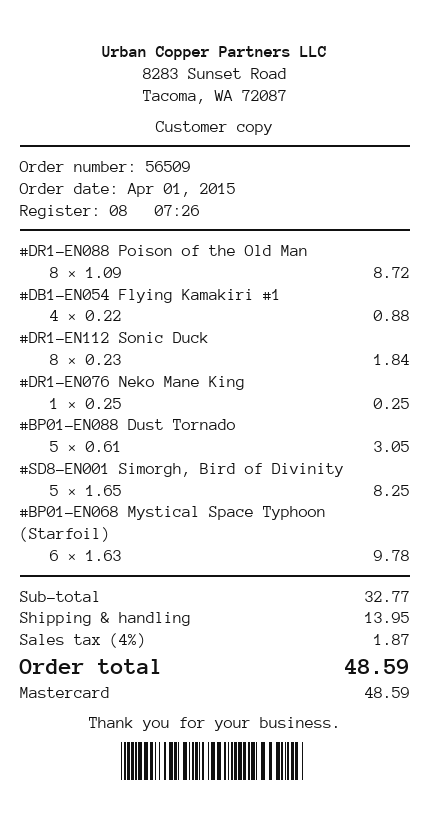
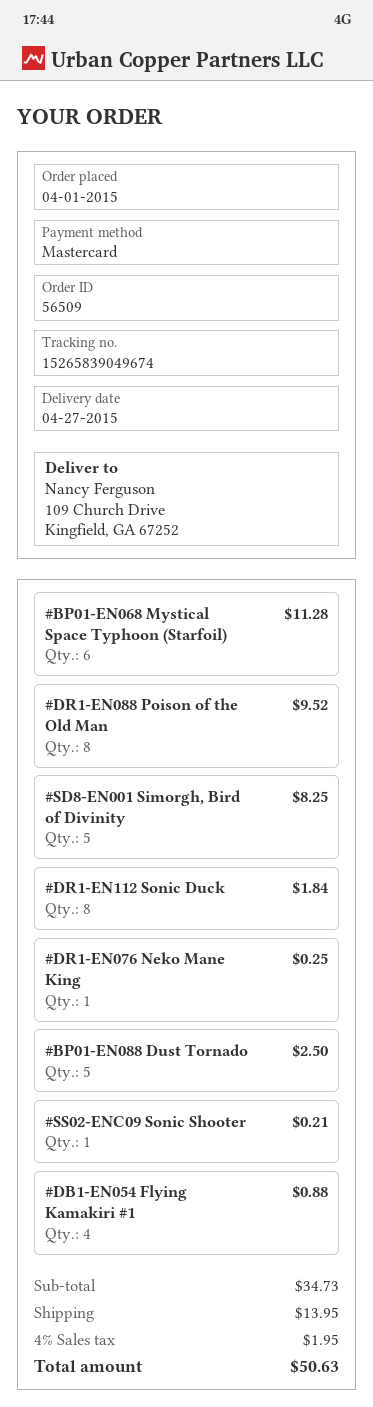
#DR1-EN088 Poison of the Old Man: 8 for 8.72 -> 8 for 9.52
#BP01-EN088 Dust Tornado: 5 for 3.05 -> 5 for 2.50
#BP01-EN068 Mystical Space Typhoon (Starfoil): 6 for 9.78 -> 6 for 11.28
#SS02-ENC09 Sonic Shooter: none -> 1 for 0.21
subtotal: 32.77 -> 34.73
tax: 4% = 1.87 -> 4% = 1.95
total: 48.59 -> 50.63

